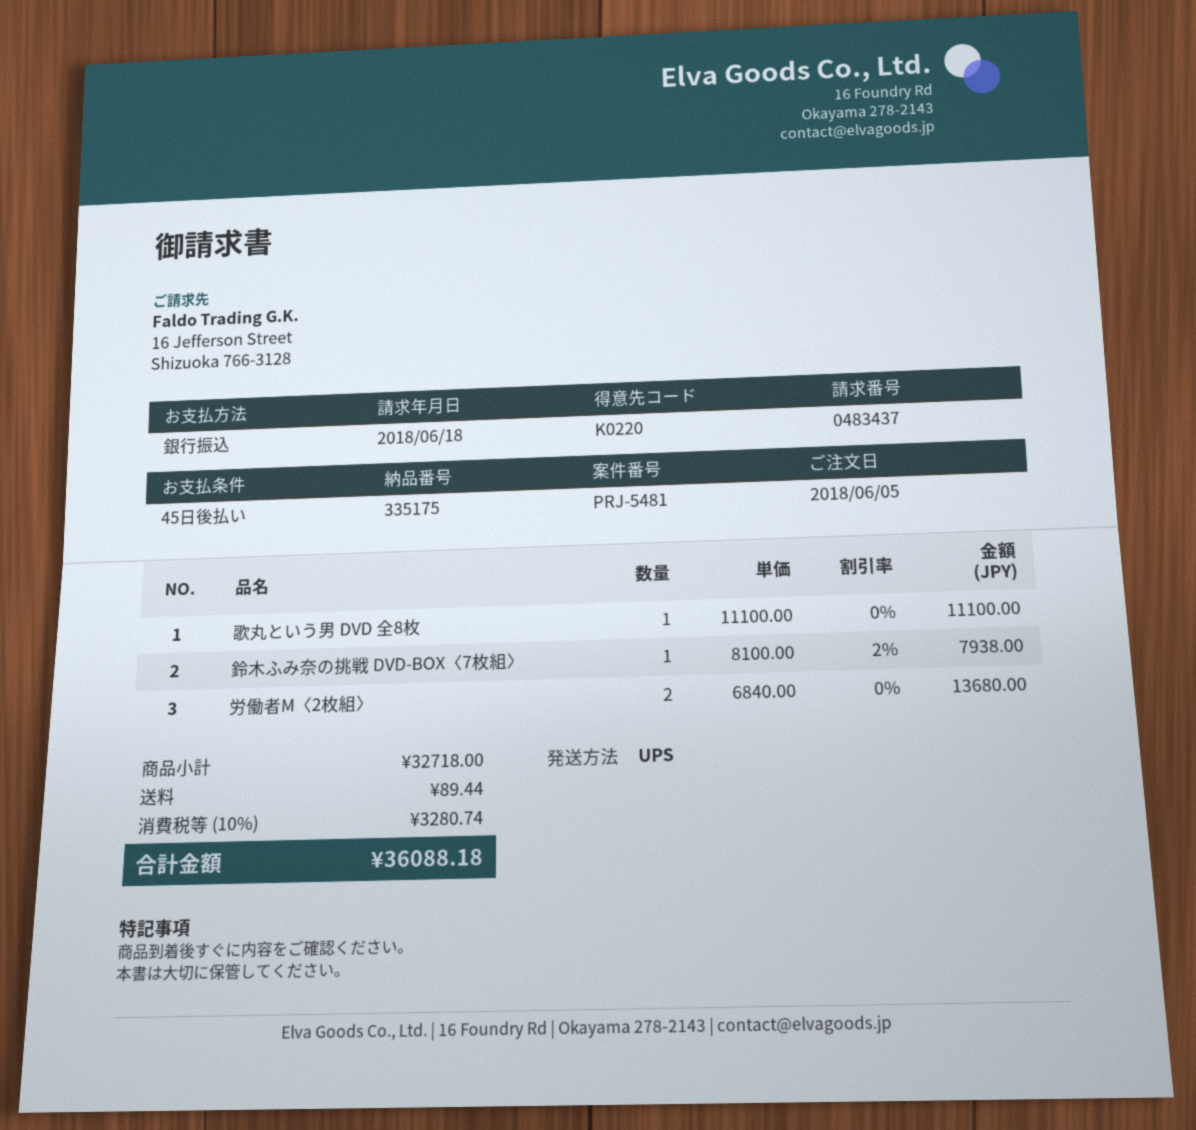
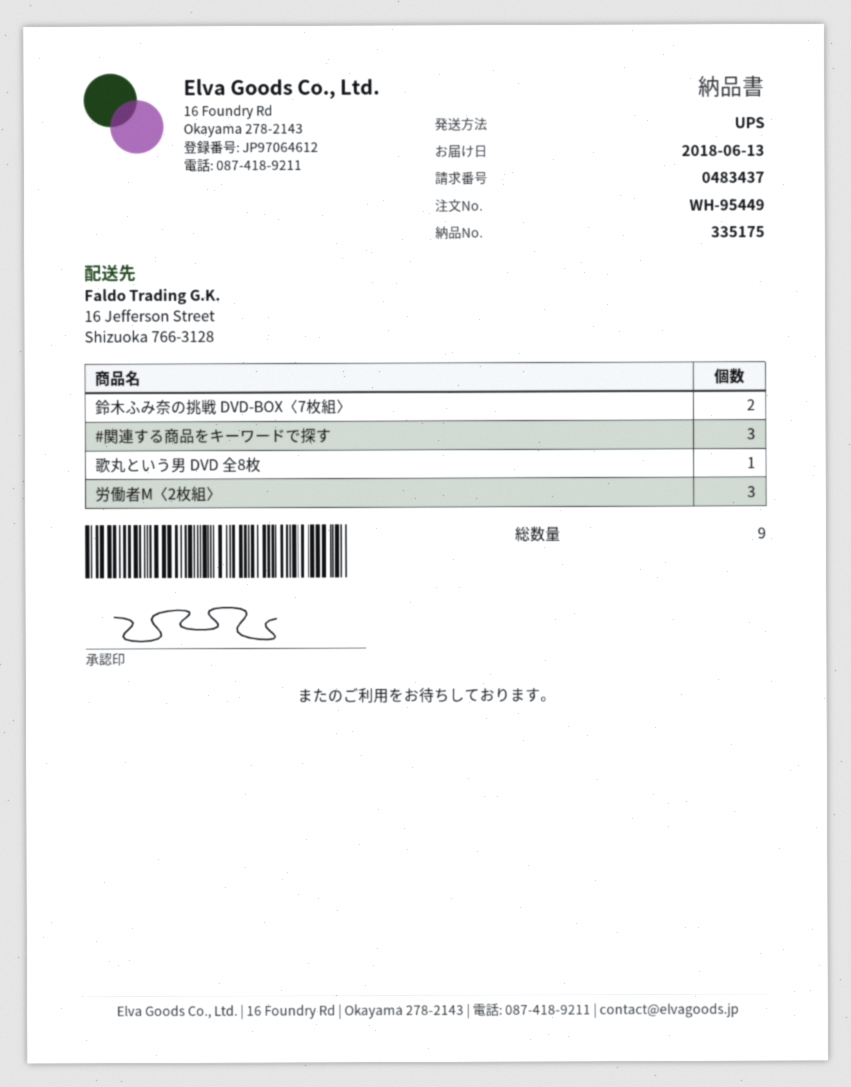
鈴木ふみ奈の挑戦 DVD-BOX〈7枚組〉: 1 -> 2
労働者M〈2枚組〉: 2 -> 3
#関連する商品をキーワードで探す: none -> 3

